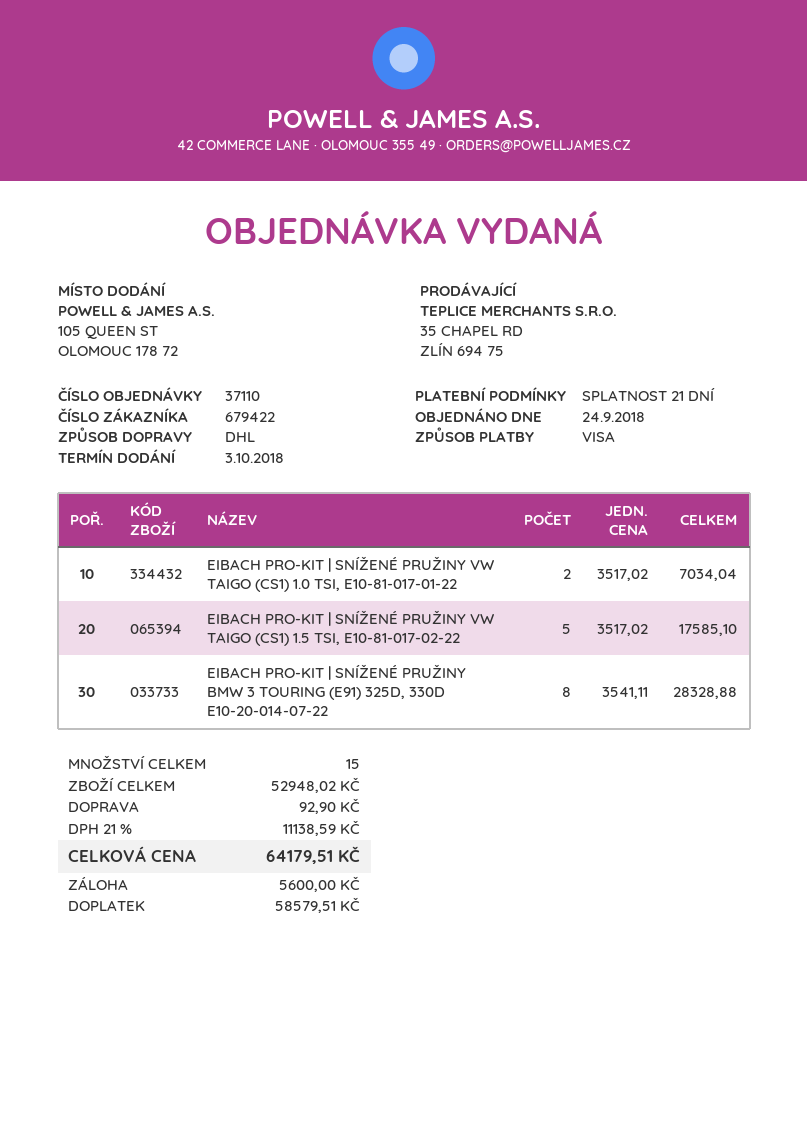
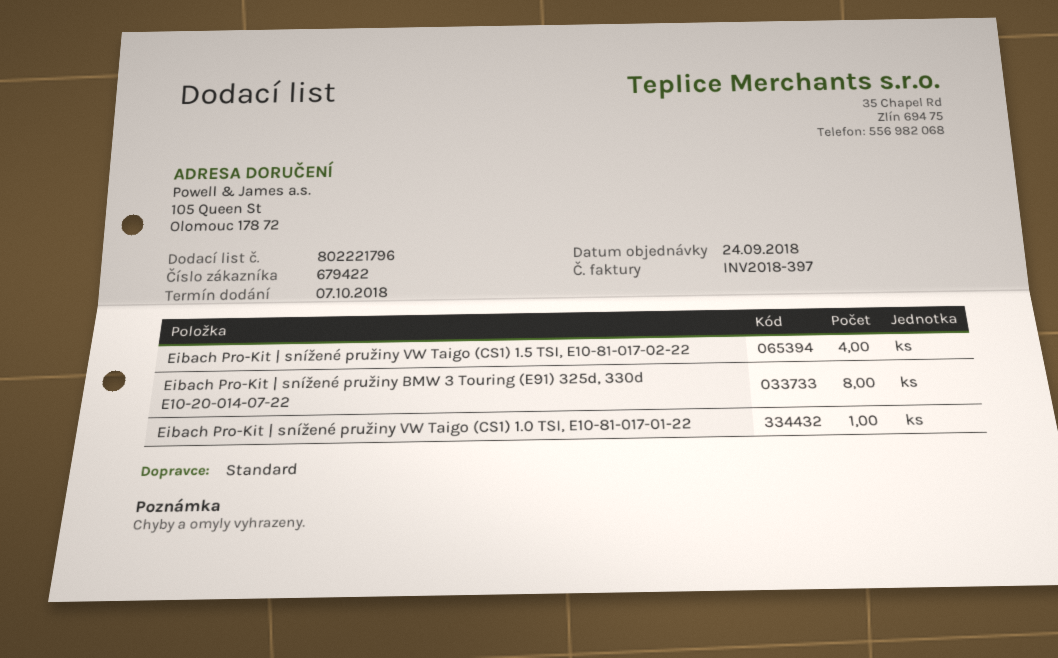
delivery date: 2018-10-03 -> 2018-10-07
shipping method: DHL -> standard
EIBACH PRO-KIT | SNÍŽENÉ PRUŽINY VW TAIGO (CS1) 1.0 TSI, E10-81-017-01-22: 2 -> 1
EIBACH PRO-KIT | SNÍŽENÉ PRUŽINY VW TAIGO (CS1) 1.5 TSI, E10-81-017-02-22: 5 -> 4

